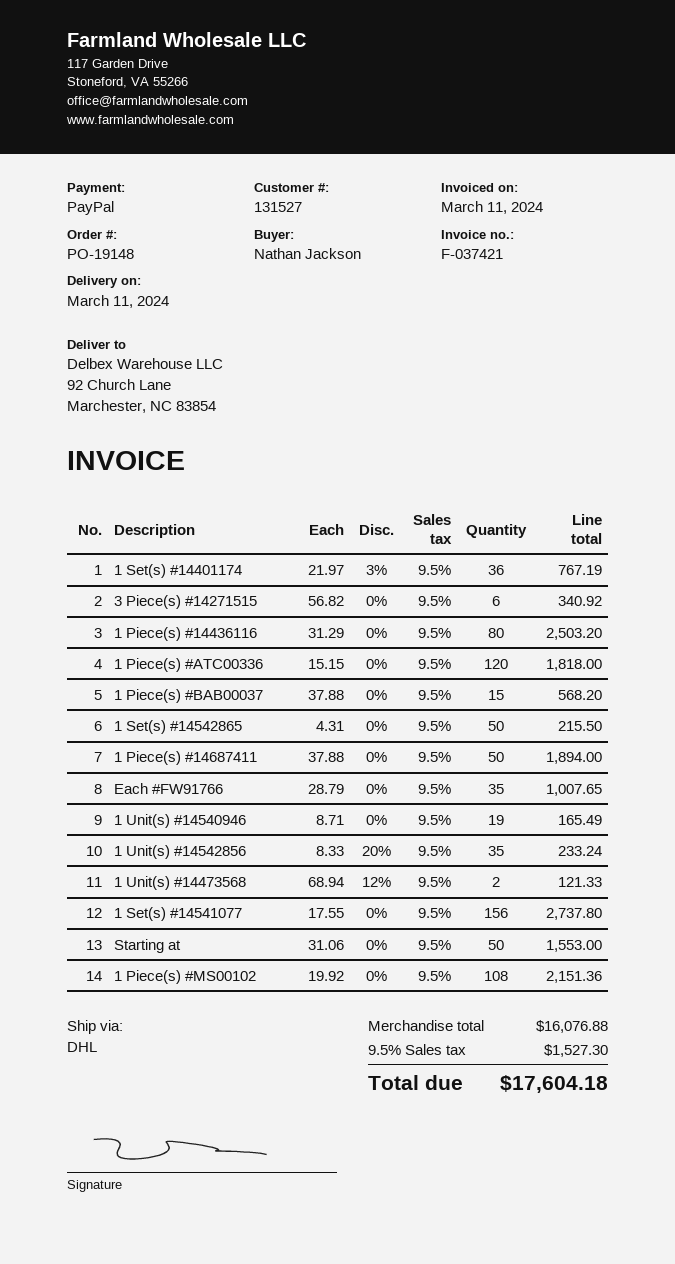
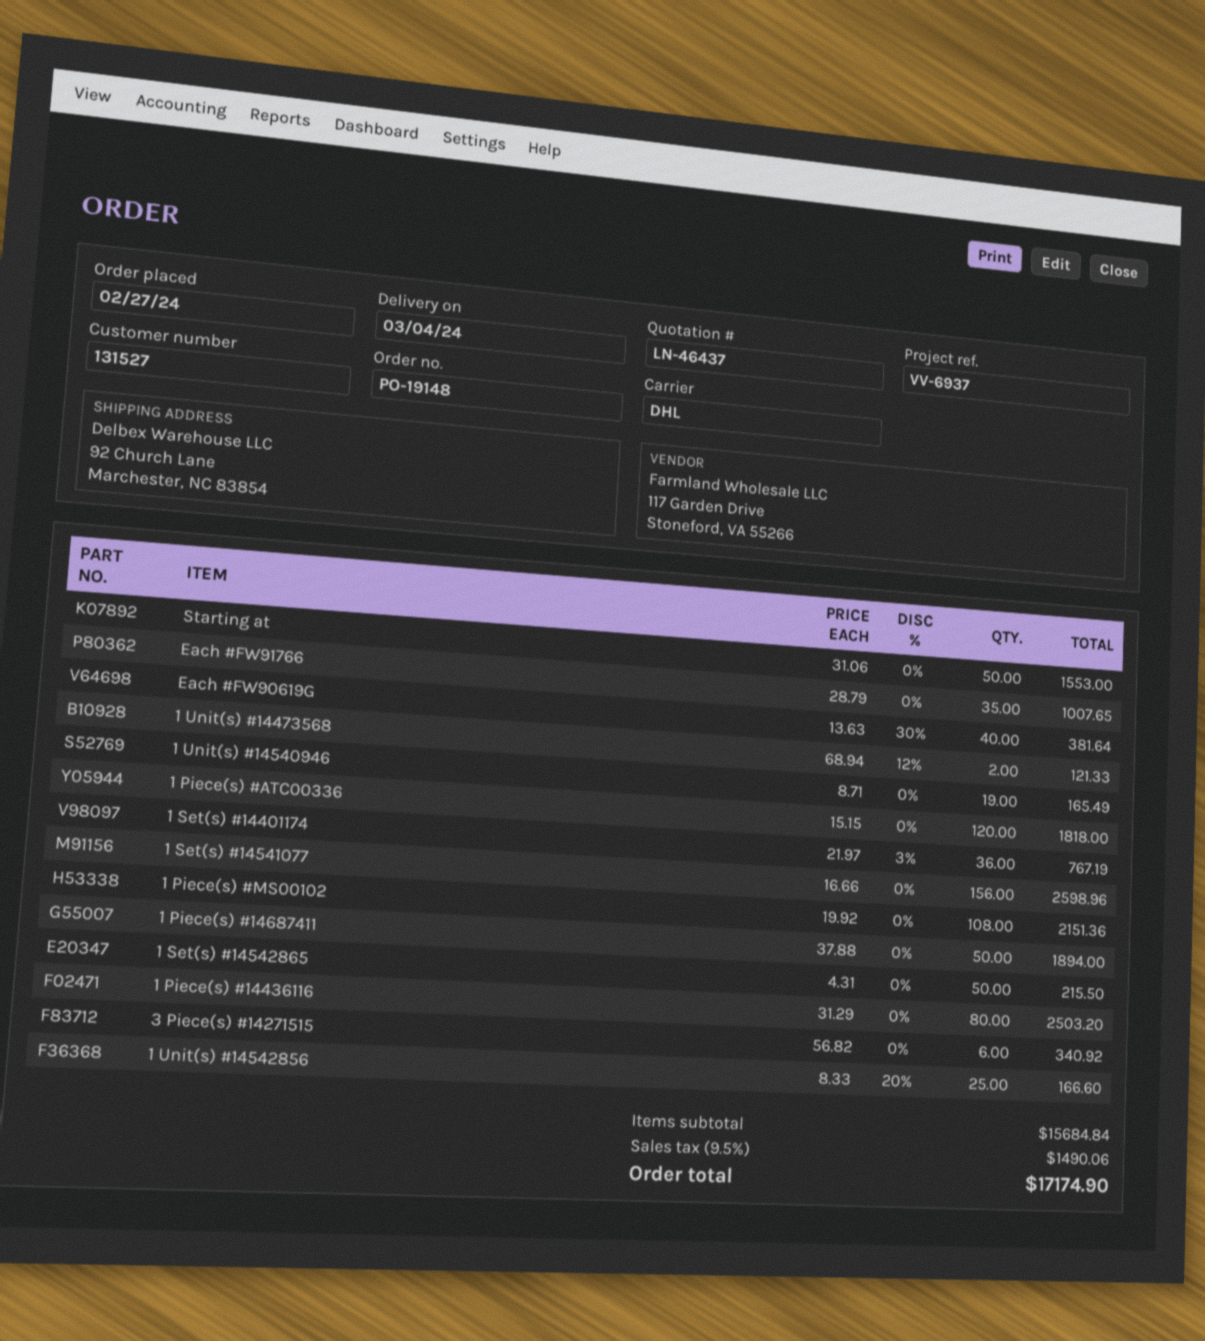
delivery date: 2024-03-11 -> 2024-03-04
1 Piece(s) #BAB00037: 15 x 37.88 = 568.20 -> none
1 Unit(s) #14542856: 35 x 8.33 - 20% = 233.24 -> 25 x 8.33 - 20% = 166.60
1 Set(s) #14541077: 156 x 17.55 = 2737.80 -> 156 x 16.66 = 2598.96
Each #FW90619G: none -> 40 x 13.63 - 30% = 381.64
subtotal: 16076.88 -> 15684.84
tax: 9.5% = 1527.30 -> 9.5% = 1490.06
total: 17604.18 -> 17174.90

